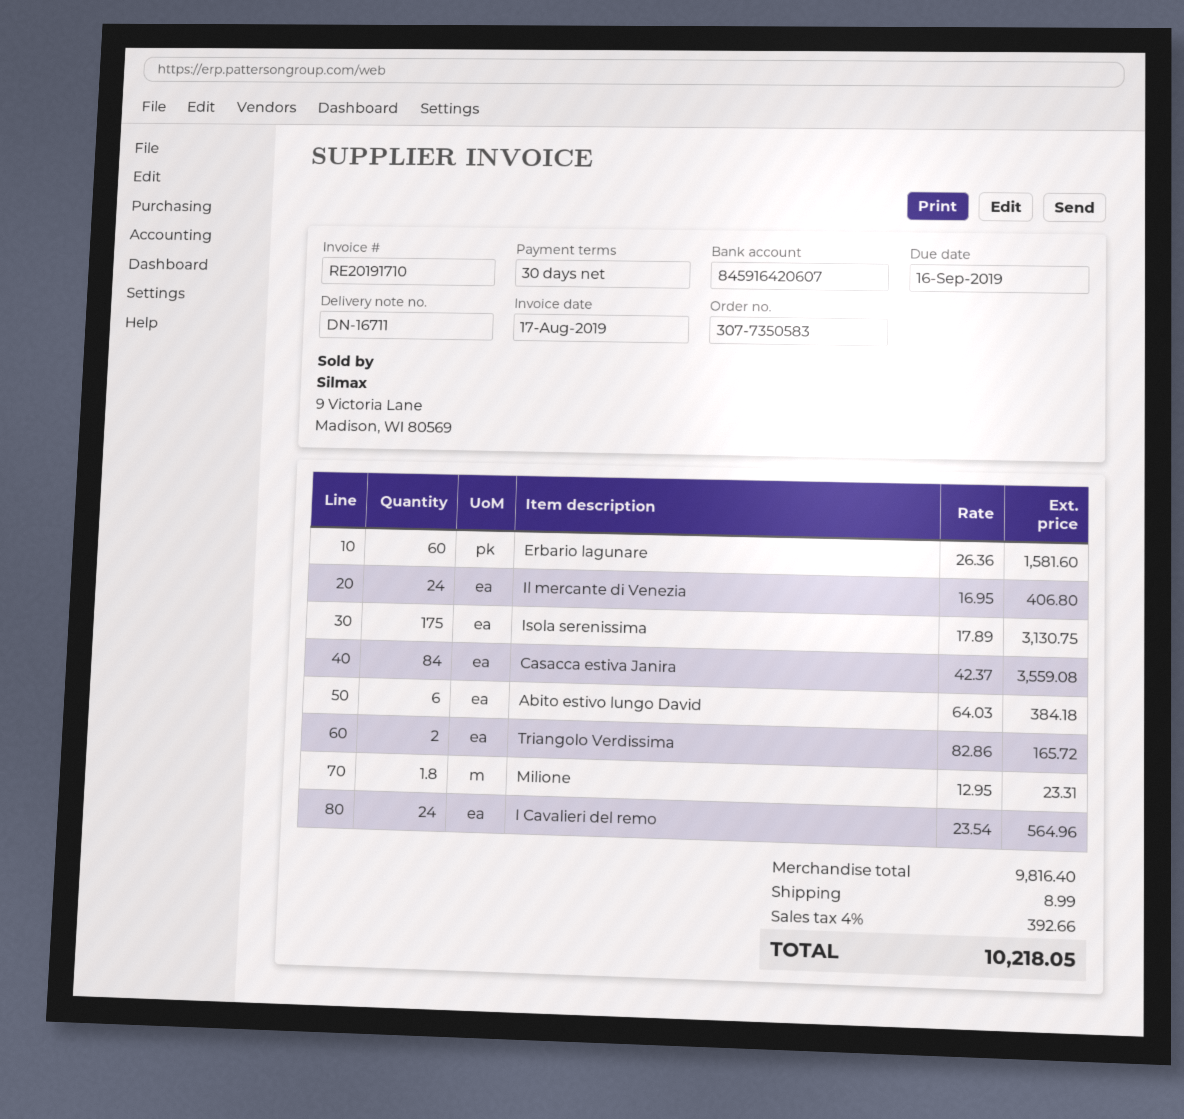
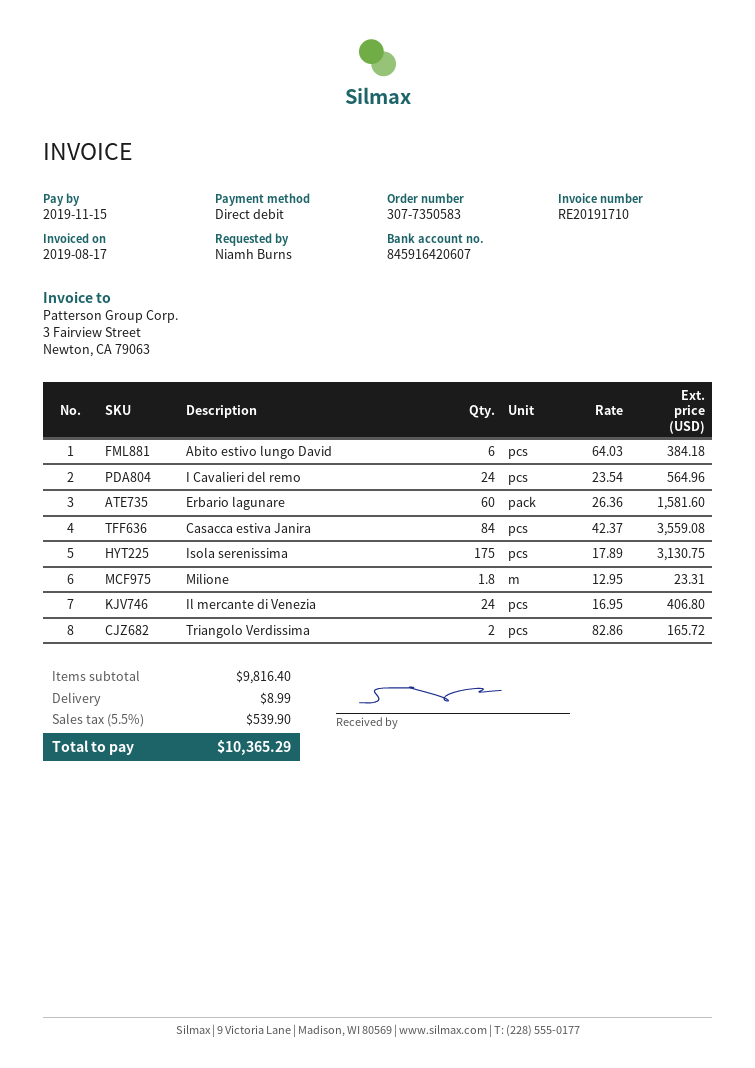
due date: 2019-09-16 -> 2019-11-15
tax: 4% = 392.66 -> 5.5% = 539.90
total: 10218.05 -> 10365.29

